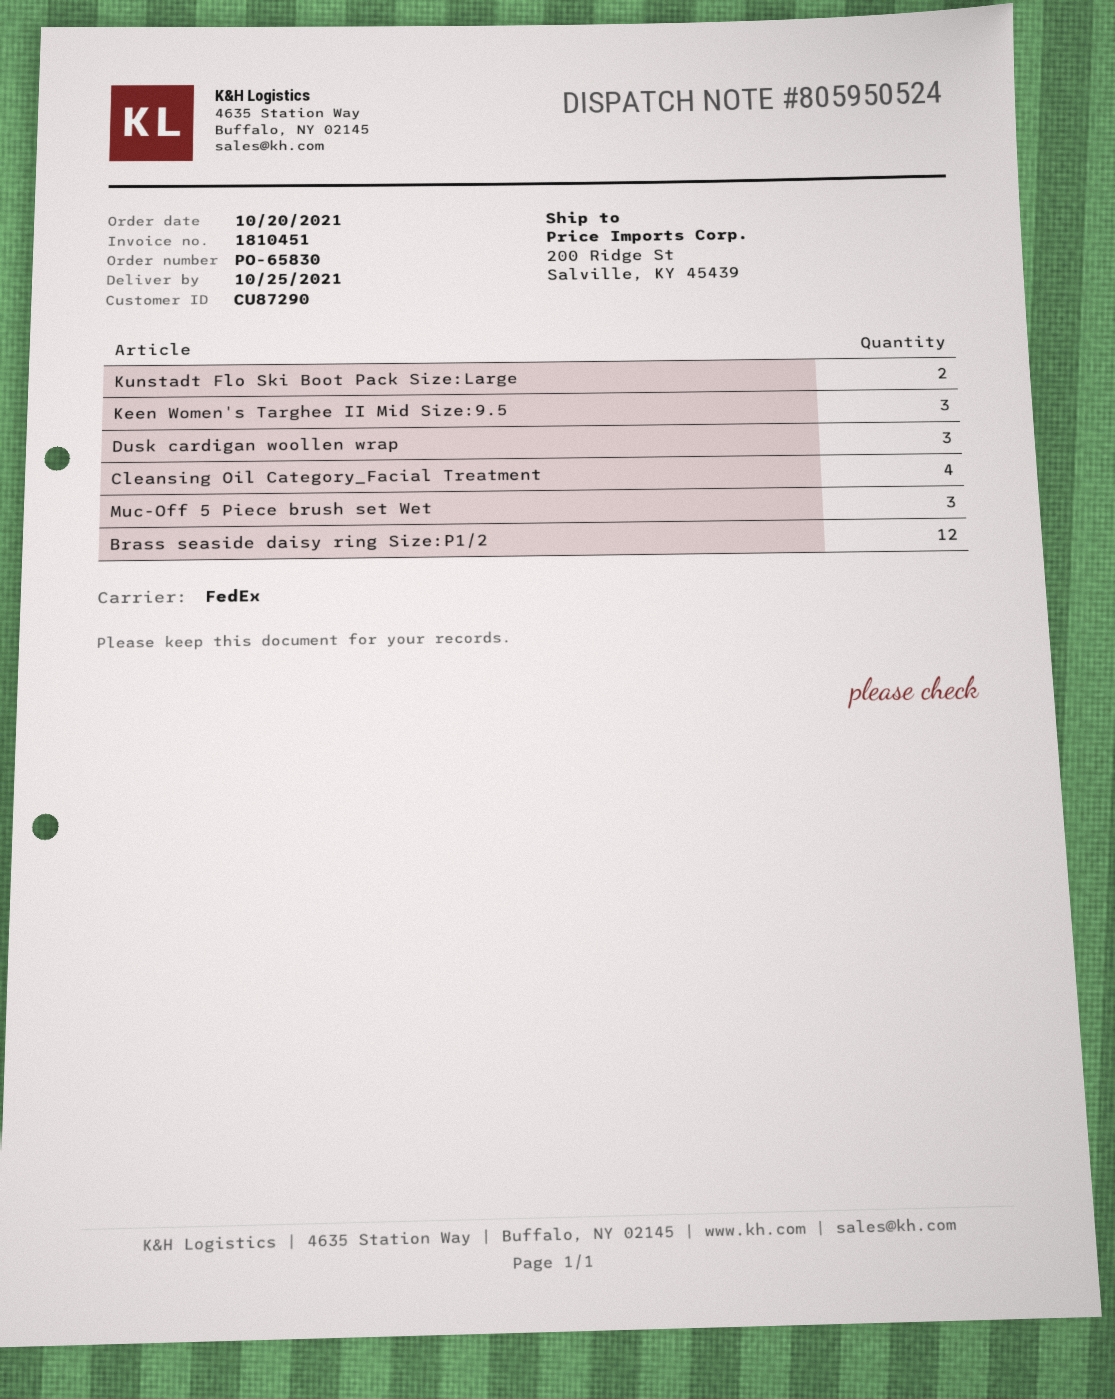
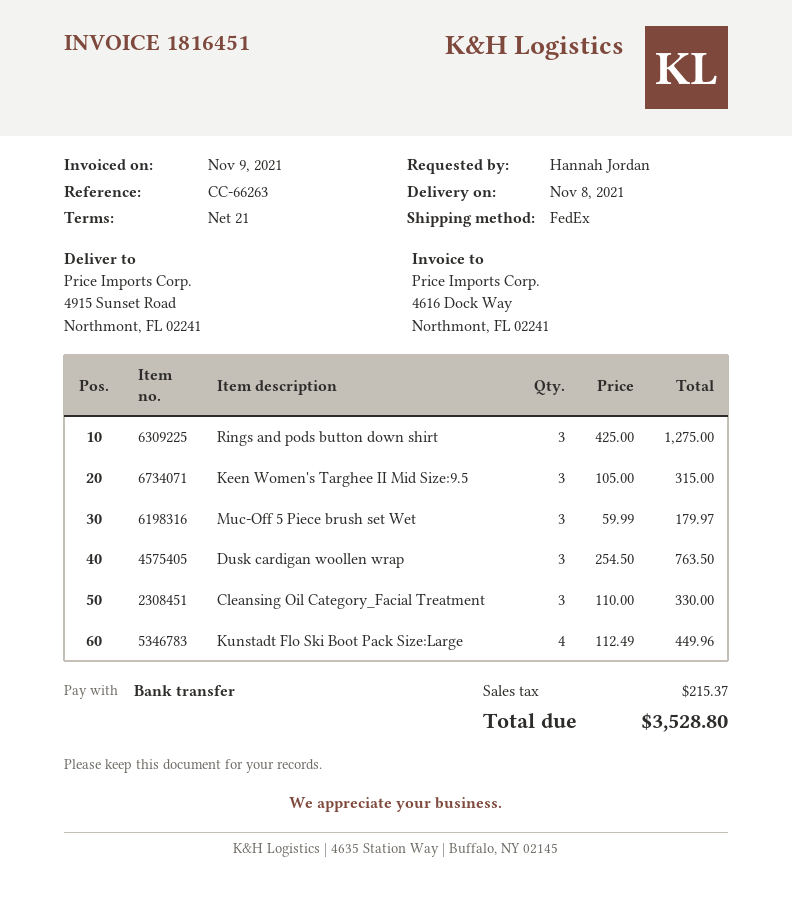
delivery date: 2021-10-25 -> 2021-11-08
invoice number: 1810451 -> 1816451
ship to: 200 Ridge St, Salville, KY 45439 -> 4915 Sunset Road, Northmont, FL 02241
Kunstadt Flo Ski Boot Pack Size:Large: 2 -> 4
Cleansing Oil Category_Facial Treatment: 4 -> 3
Brass seaside daisy ring Size:P1/2: 12 -> none
Rings and pods button down shirt: none -> 3

